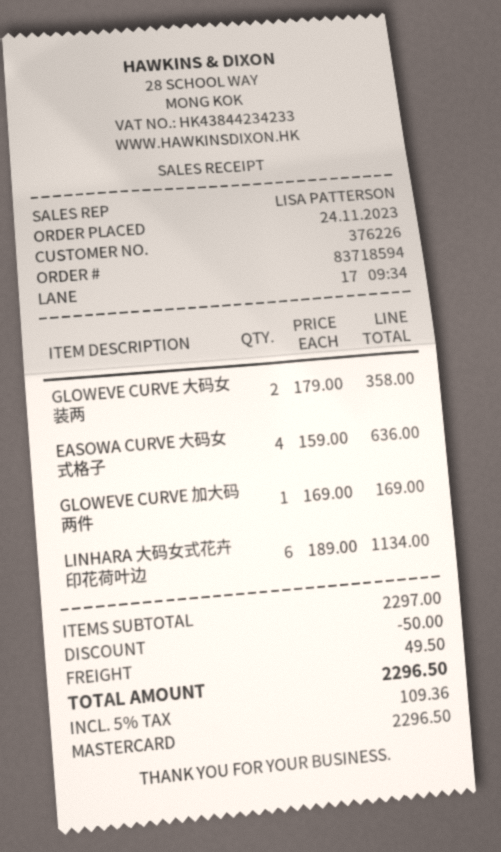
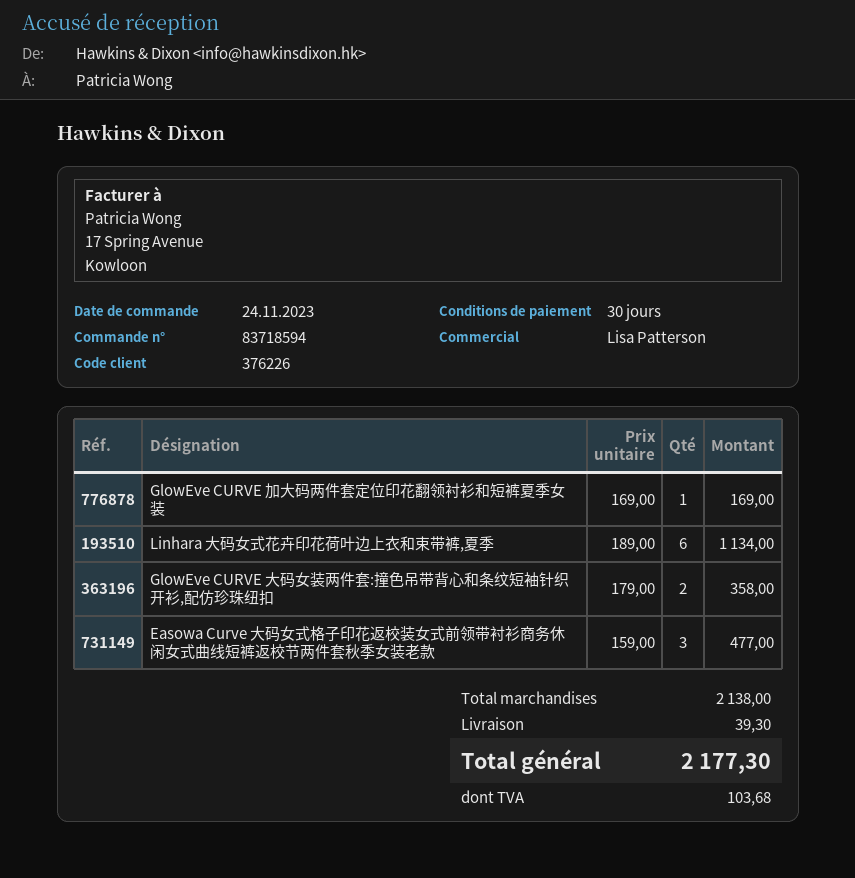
EASOWA CURVE 大码女式格子: 4 x 159.00 = 636.00 -> 3 x 159.00 = 477.00
subtotal: 2297.00 -> 2138.00
discount: 50.00 -> none
shipping: 49.50 -> 39.30
tax: 109.36 -> 103.68
total: 2296.50 -> 2177.30

